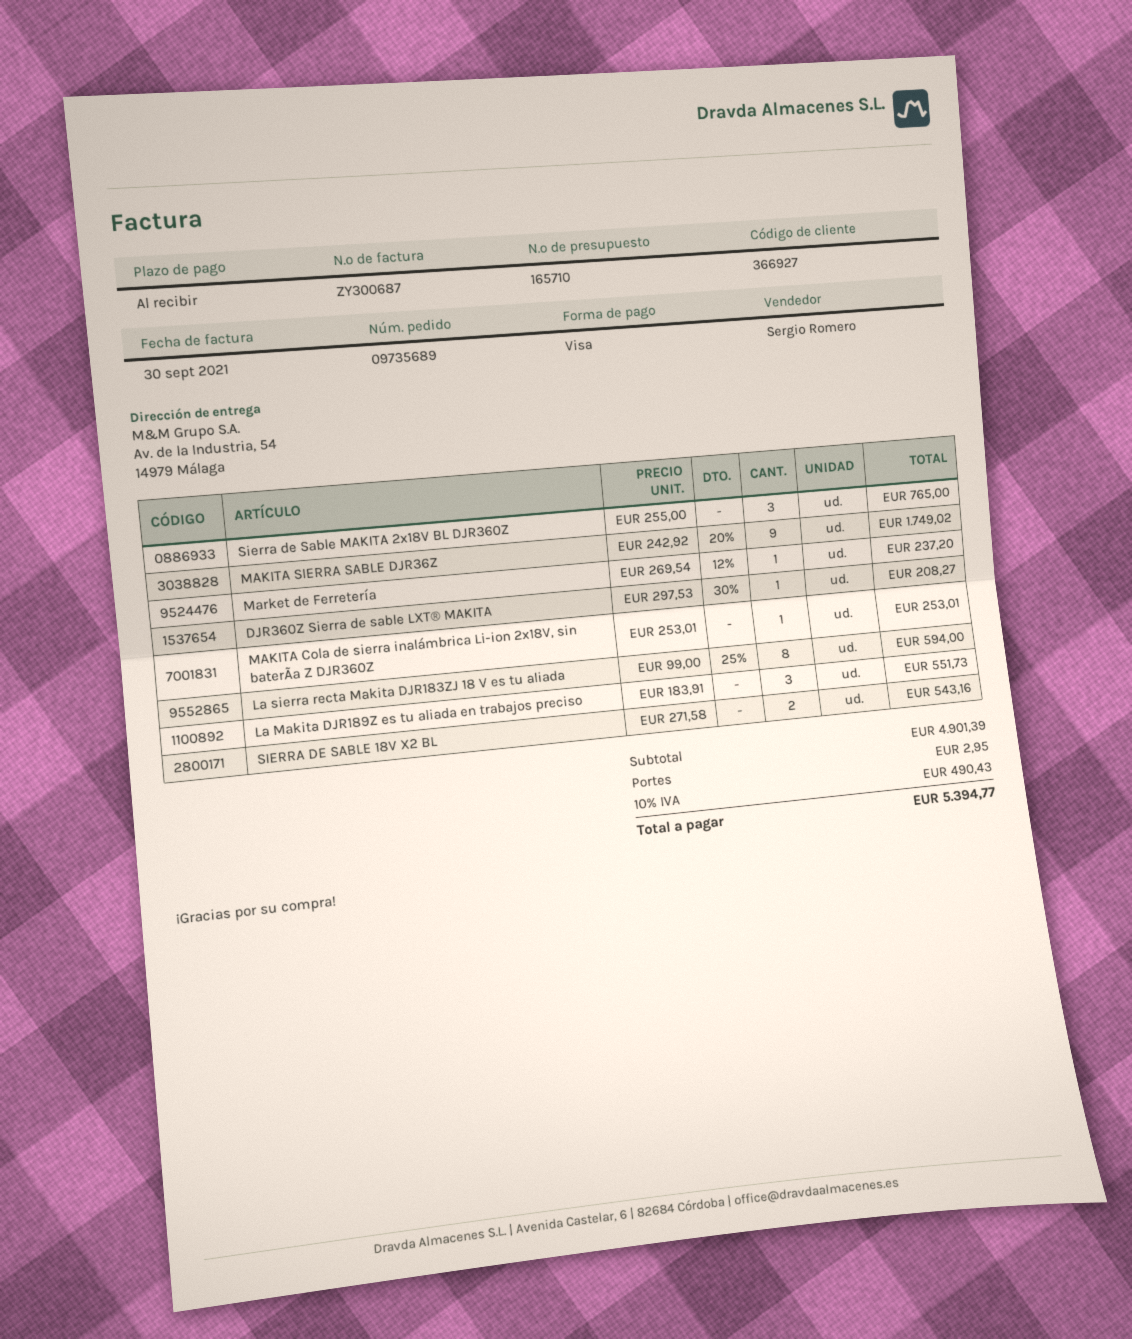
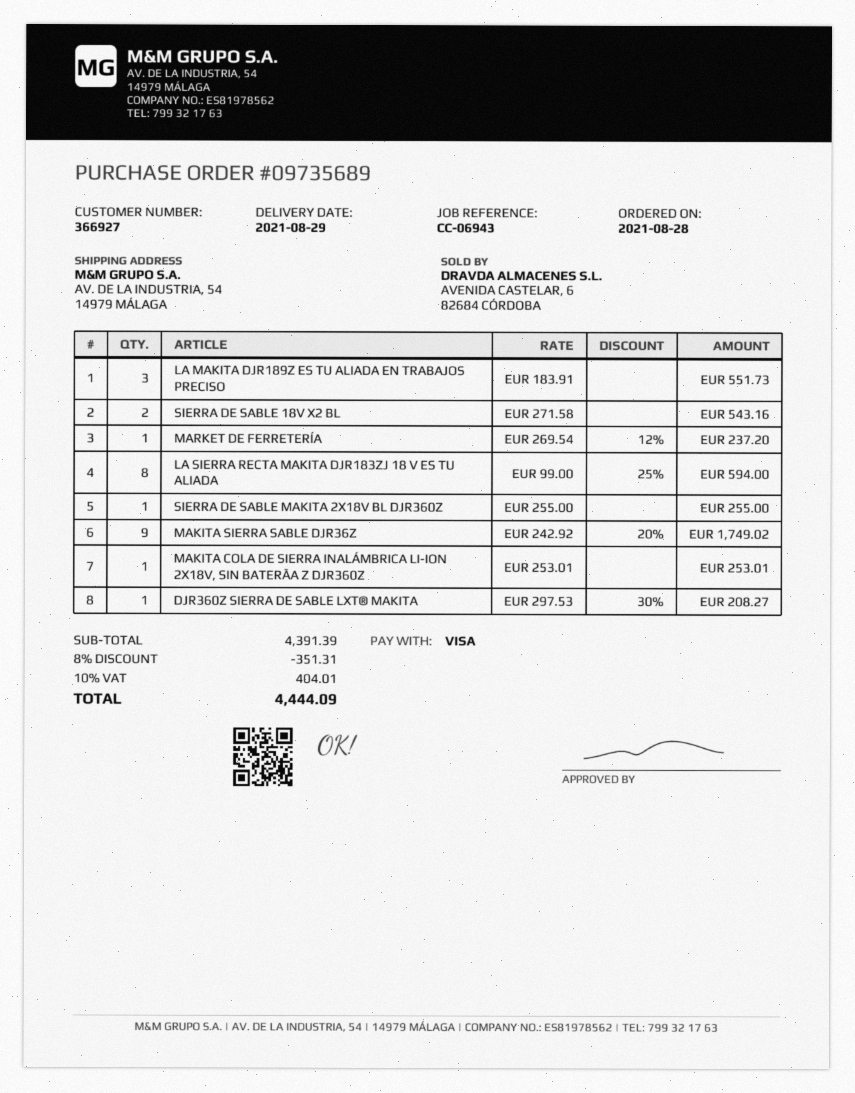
Sierra de Sable MAKITA 2x18V BL DJR360Z: 3 x 255.00 = 765.00 -> 1 x 255.00 = 255.00
subtotal: 4901.39 -> 4391.39
discount: none -> 8% = 351.31
shipping: 2.95 -> none
tax: 10% = 490.43 -> 10% = 404.01
total: 5394.77 -> 4444.09

